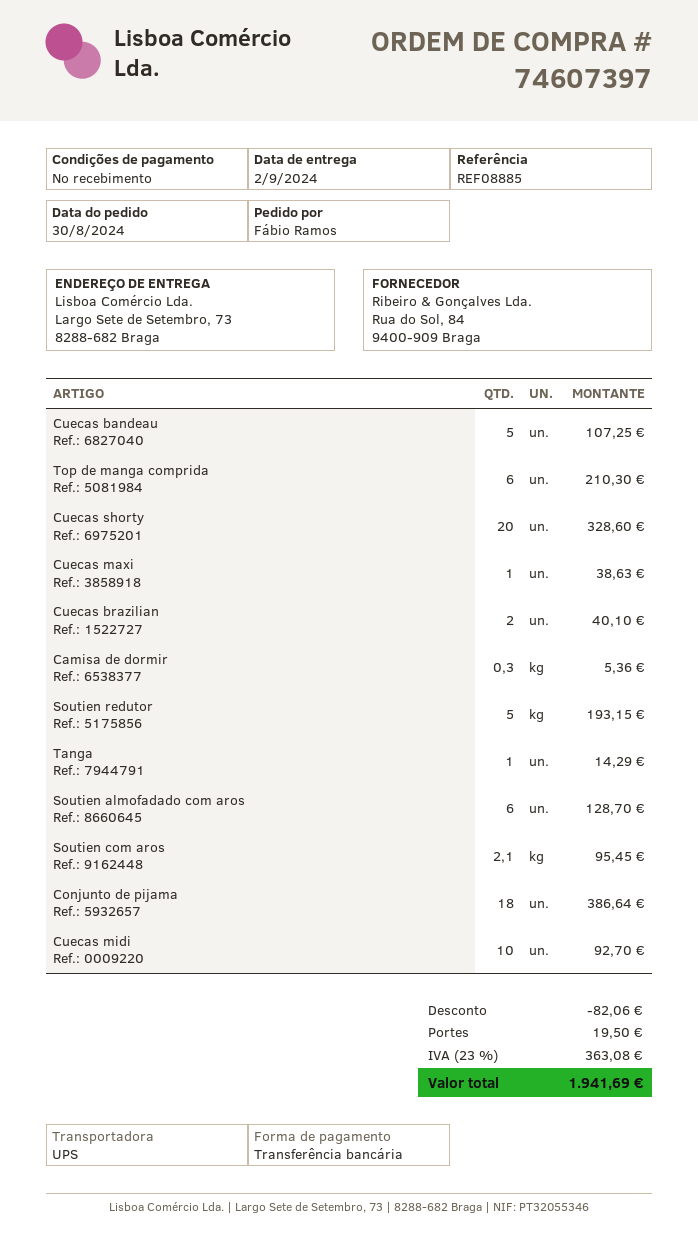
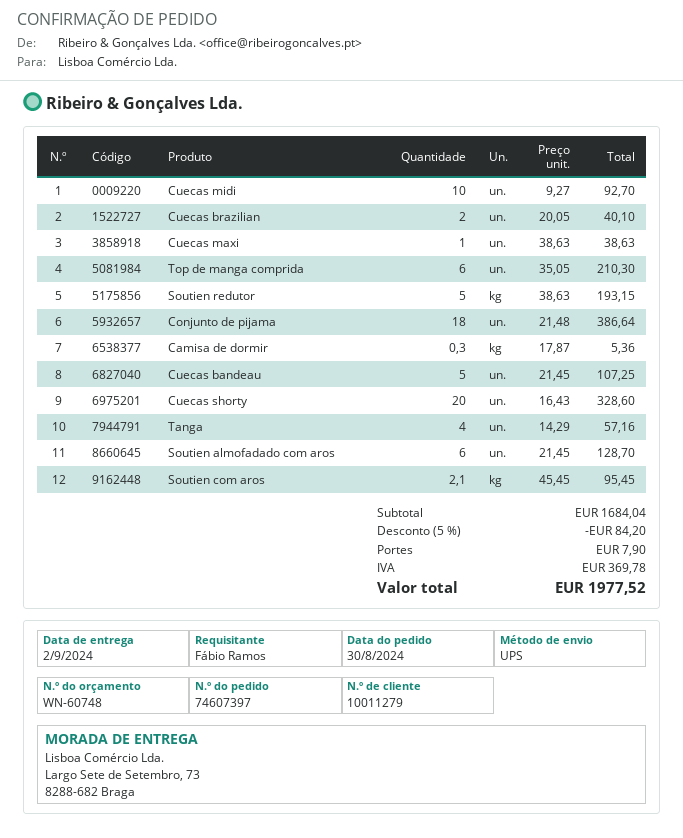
Tanga: 1 for 14.29 -> 4 for 57.16
discount: 82.06 -> 84.20
shipping: 19.50 -> 7.90
tax: 363.08 -> 369.78
total: 1941.69 -> 1977.52

